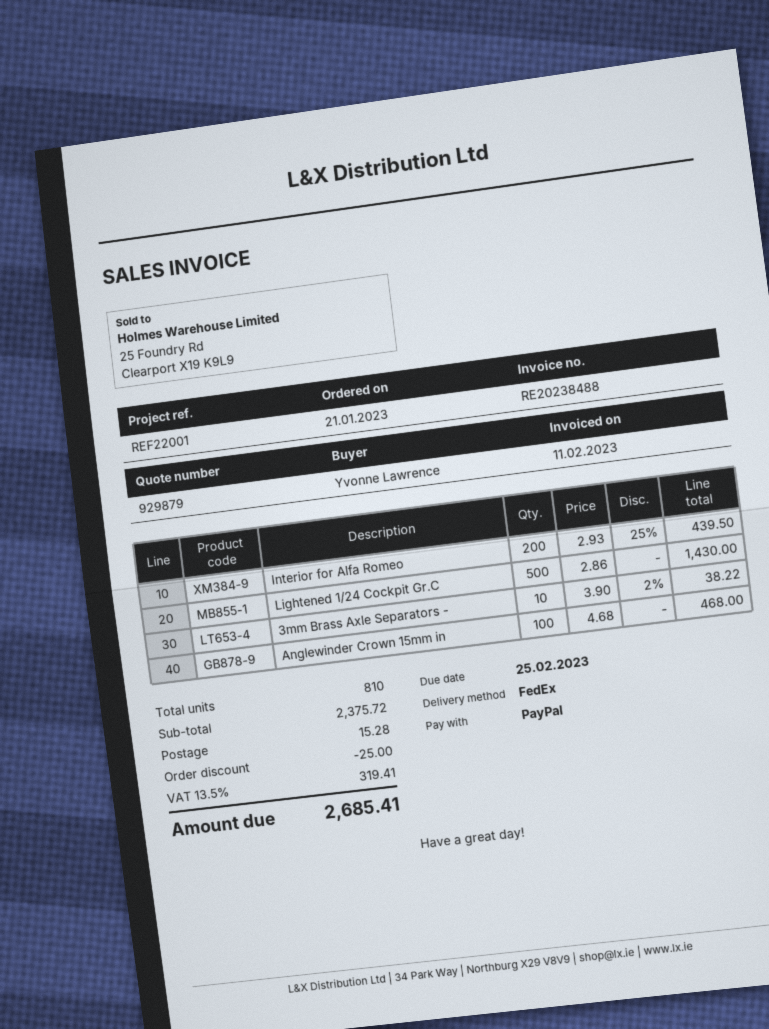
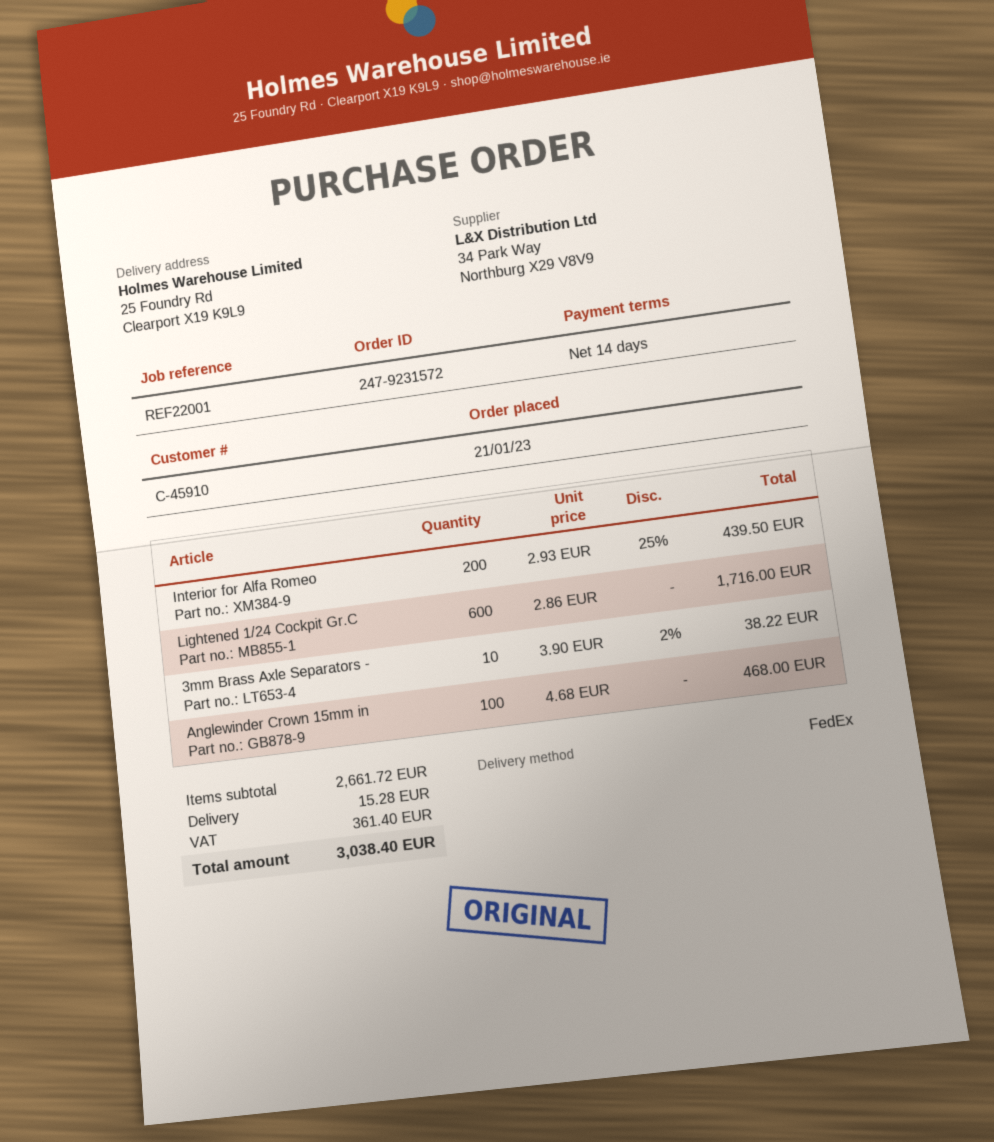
Lightened 1/24 Cockpit Gr.C: 500 x 2.86 = 1430.00 -> 600 x 2.86 = 1716.00
subtotal: 2375.72 -> 2661.72
discount: 25.00 -> none
tax: 319.41 -> 361.40
total: 2685.41 -> 3038.40

